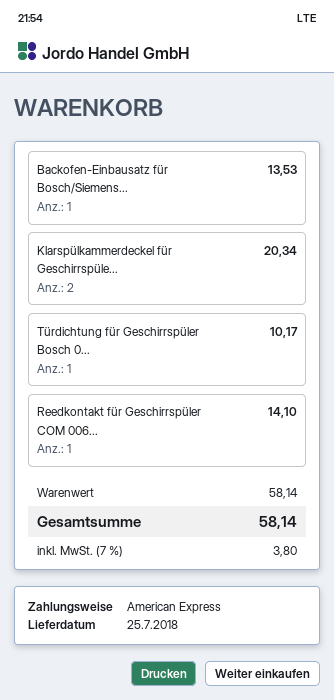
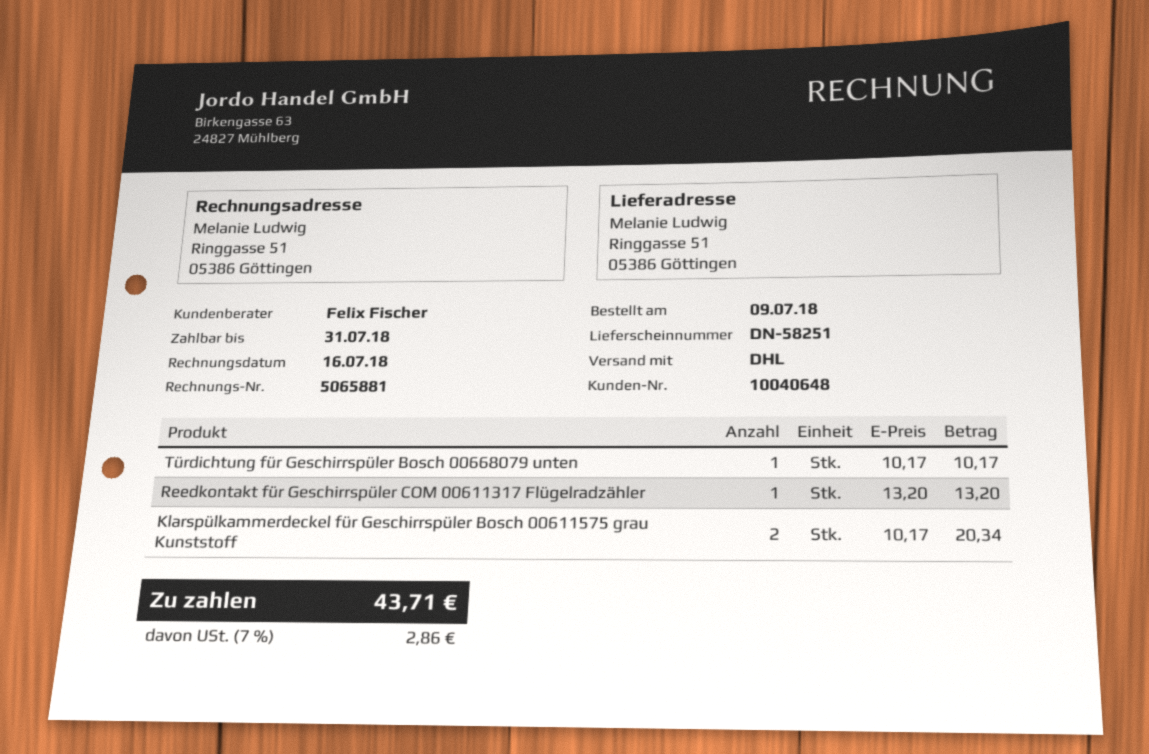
Backofen-Einbausatz für Bosch/Siemens...: 1 for 13.53 -> none
Reedkontakt für Geschirrspüler COM 006...: 1 for 14.10 -> 1 for 13.20
tax: 7% = 3.80 -> 7% = 2.86
total: 58.14 -> 43.71

